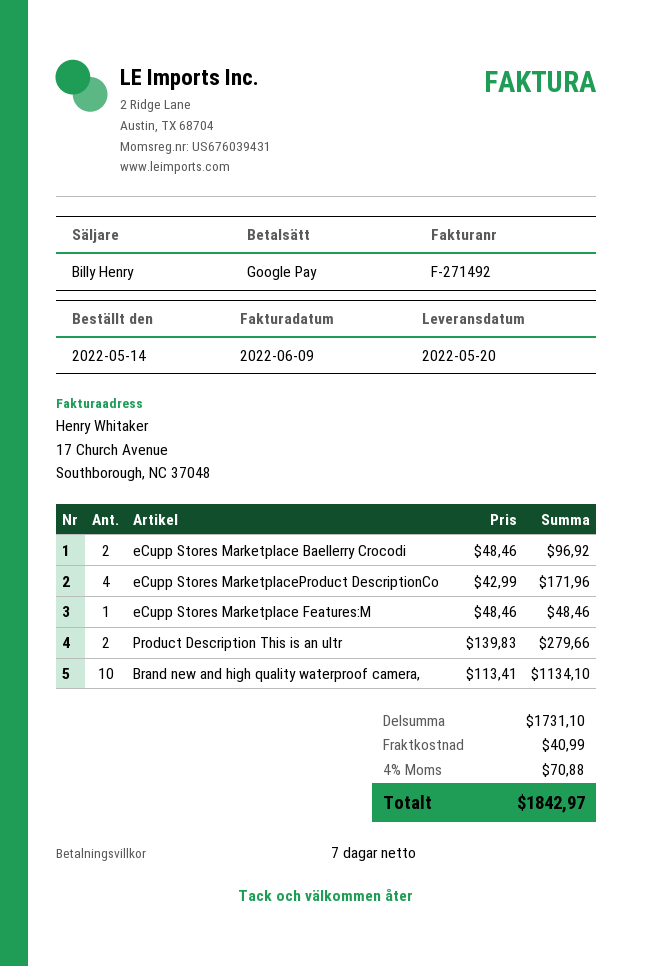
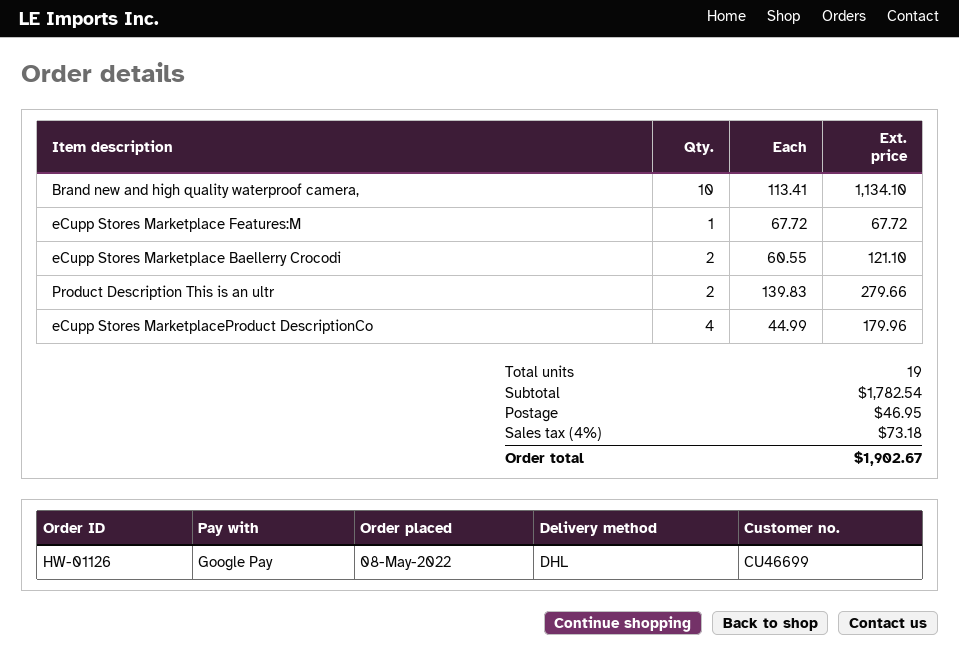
order date: 2022-05-14 -> 2022-05-08
eCupp Stores Marketplace Baellerry Crocodi: 2 x 48.46 = 96.92 -> 2 x 60.55 = 121.10
eCupp Stores MarketplaceProduct DescriptionCo: 4 x 42.99 = 171.96 -> 4 x 44.99 = 179.96
eCupp Stores Marketplace Features:M: 1 x 48.46 = 48.46 -> 1 x 67.72 = 67.72
subtotal: 1731.10 -> 1782.54
shipping: 40.99 -> 46.95
tax: 4% = 70.88 -> 4% = 73.18
total: 1842.97 -> 1902.67

